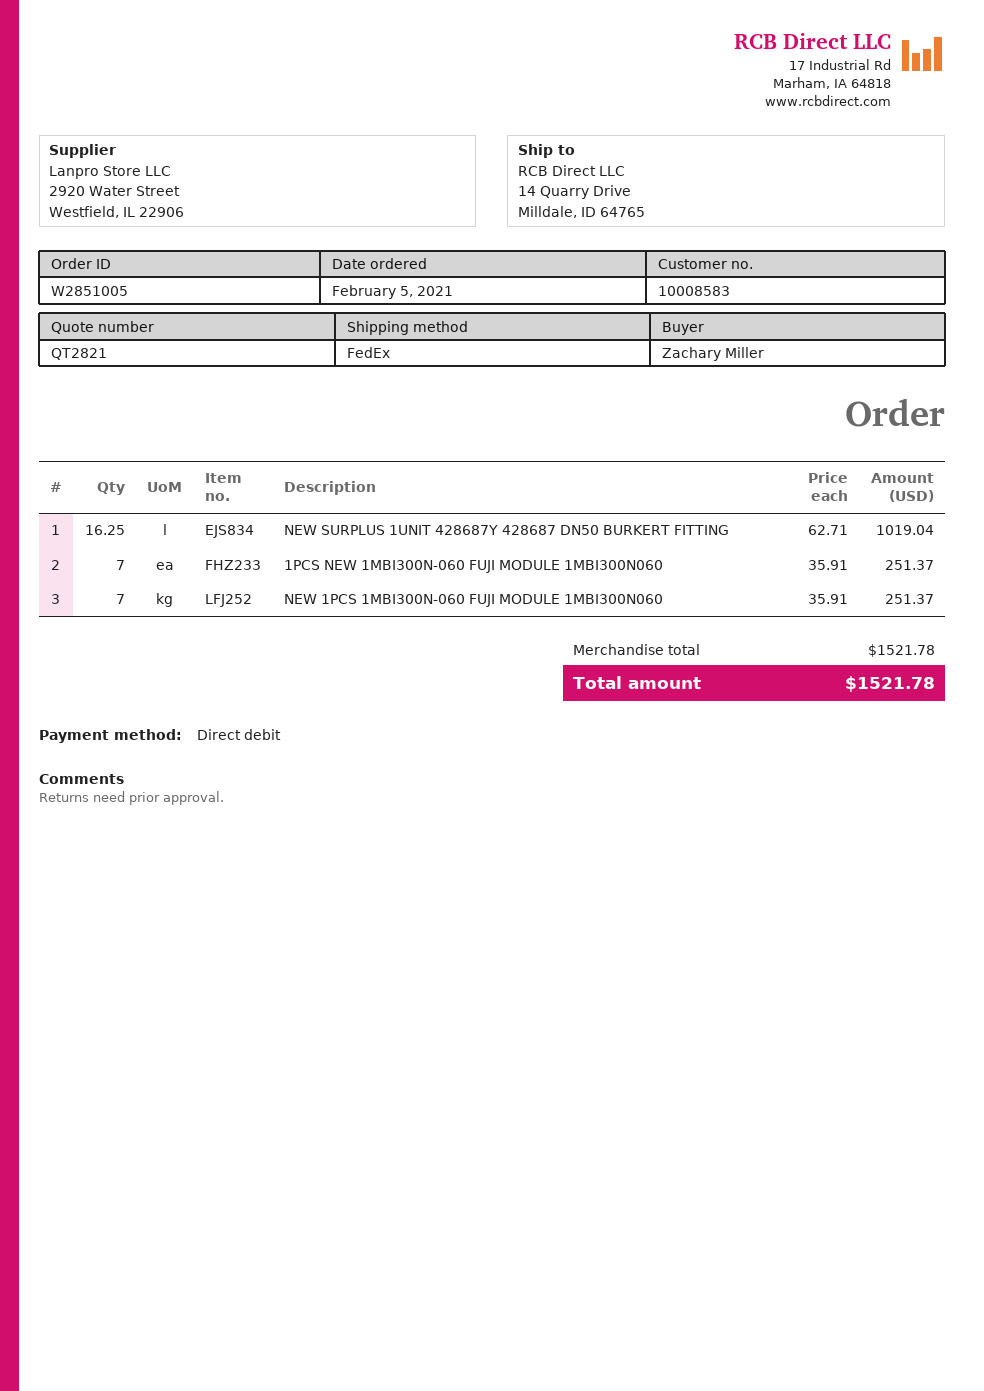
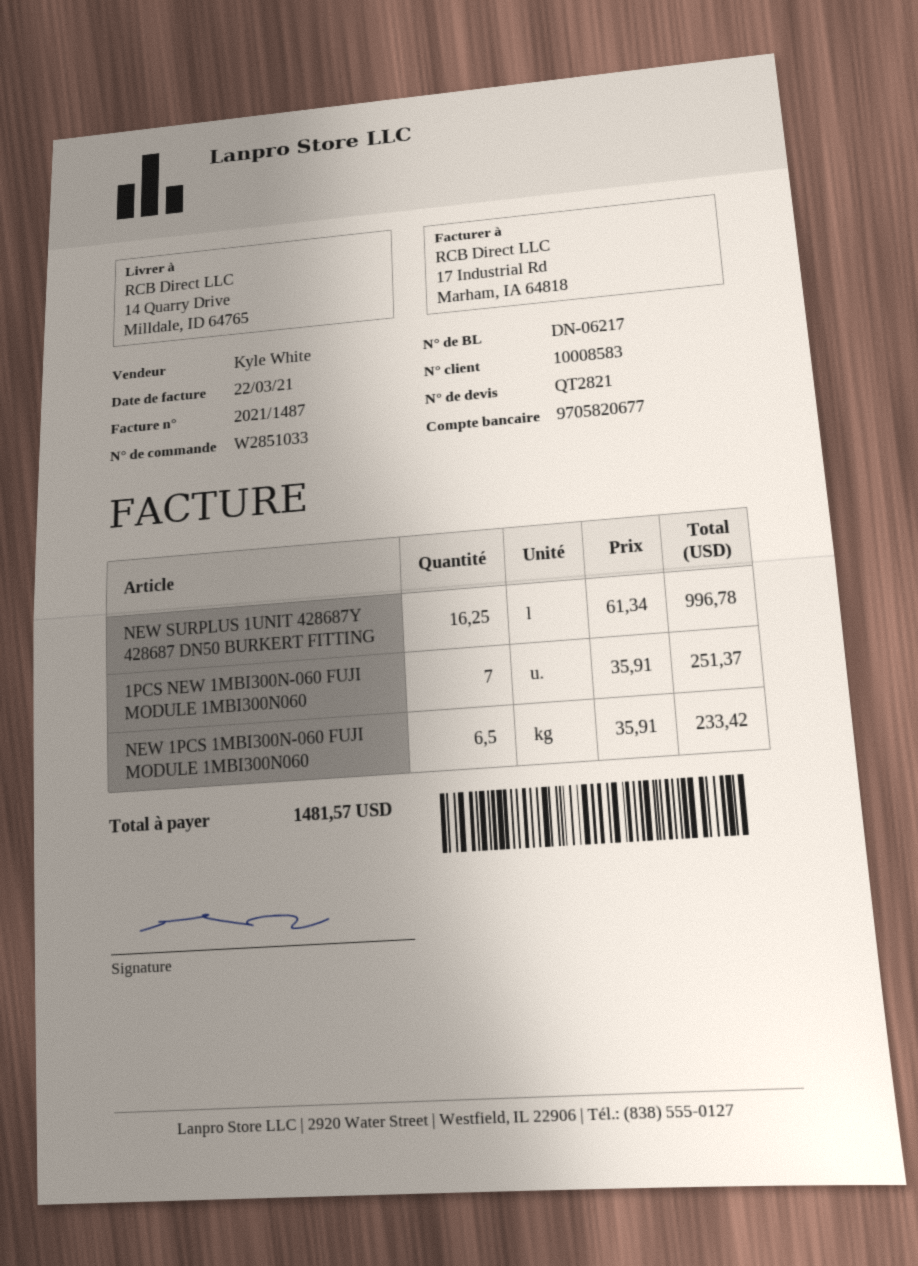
order number: W2851005 -> W2851033
NEW SURPLUS 1UNIT 428687Y 428687 DN50 BURKERT FITTING: 16.25 x 62.71 = 1019.04 -> 16.25 x 61.34 = 996.78
NEW 1PCS 1MBI300N-060 FUJI MODULE 1MBI300N060: 7 x 35.91 = 251.37 -> 6.5 x 35.91 = 233.42
total: 1521.78 -> 1481.57

